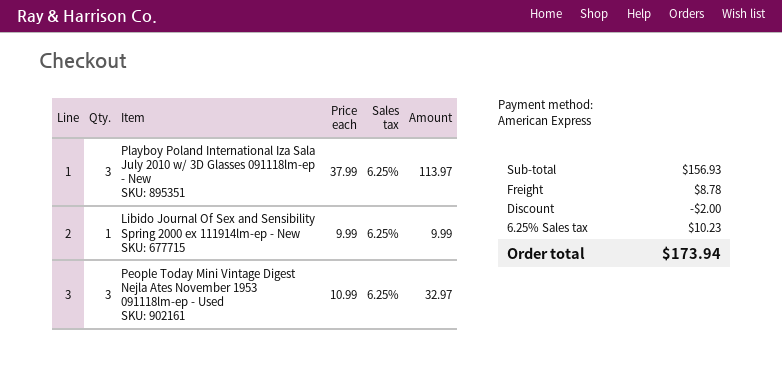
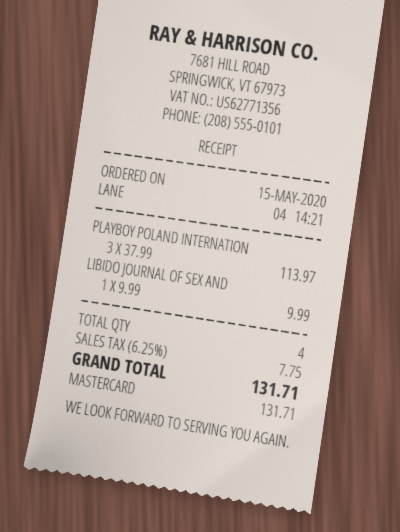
payment method: American Express -> Mastercard
People Today Mini Vintage Digest Nejla Ates November 1953 091118lm-ep - Used: 3 x 10.99 = 32.97 -> none
discount: 2.00 -> none
shipping: 8.78 -> none
tax: 6.25% = 10.23 -> 6.25% = 7.75
total: 173.94 -> 131.71

